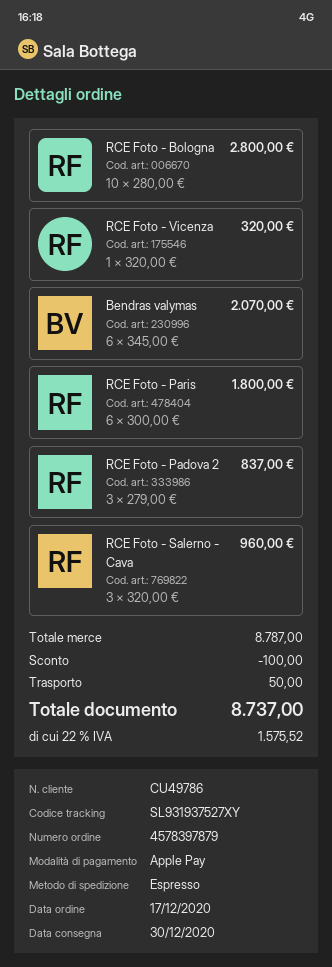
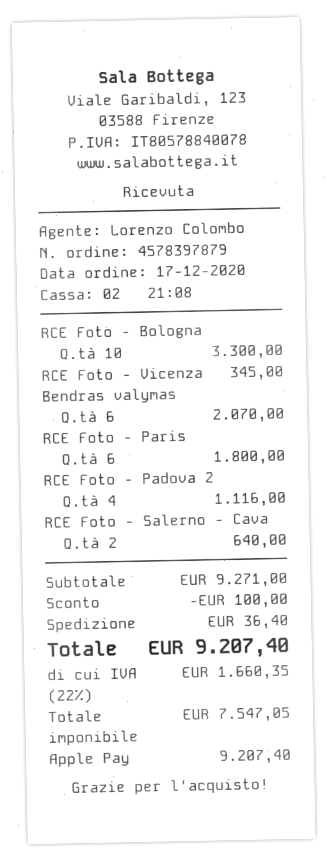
RCE Foto - Bologna: 10 for 2800.00 -> 10 for 3300.00
RCE Foto - Vicenza: 1 for 320.00 -> 1 for 345.00
RCE Foto - Padova 2: 3 for 837.00 -> 4 for 1116.00
RCE Foto - Salerno - Cava: 3 for 960.00 -> 2 for 640.00
subtotal: 8787.00 -> 9271.00
shipping: 50.00 -> 36.40
tax: 22% = 1575.52 -> 22% = 1660.35
total: 8737.00 -> 9207.40

